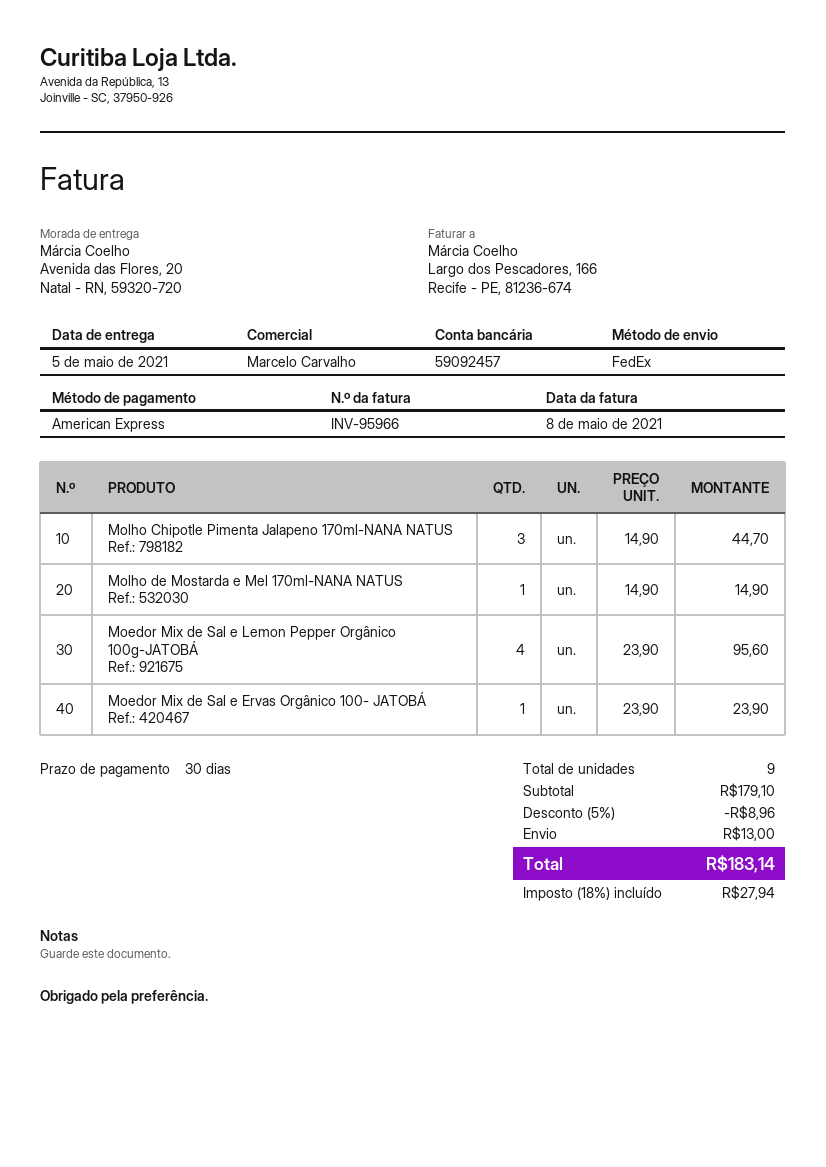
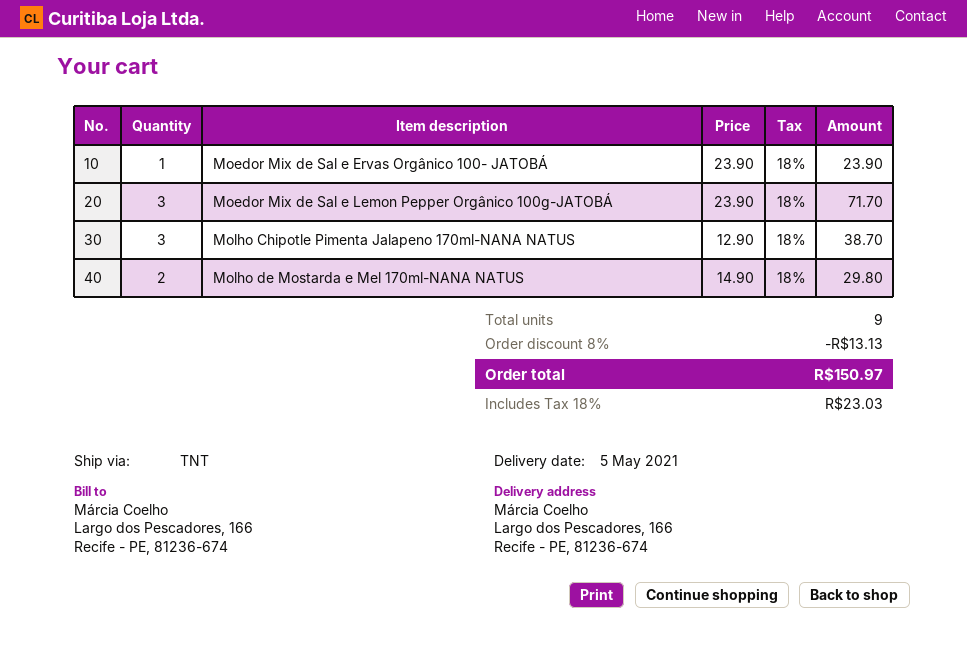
shipping method: FedEx -> TNT
ship to: Avenida das Flores, 20, Natal - RN, 59320-720 -> Largo dos Pescadores, 166, Recife - PE, 81236-674
Molho Chipotle Pimenta Jalapeno 170ml-NANA NATUS: 3 x 14.90 = 44.70 -> 3 x 12.90 = 38.70
Molho de Mostarda e Mel 170ml-NANA NATUS: 1 x 14.90 = 14.90 -> 2 x 14.90 = 29.80
Moedor Mix de Sal e Lemon Pepper Orgânico 100g-JATOBÁ: 4 x 23.90 = 95.60 -> 3 x 23.90 = 71.70
discount: 5% = 8.96 -> 8% = 13.13
shipping: 13.00 -> none
tax: 18% = 27.94 -> 18% = 23.03
total: 183.14 -> 150.97

